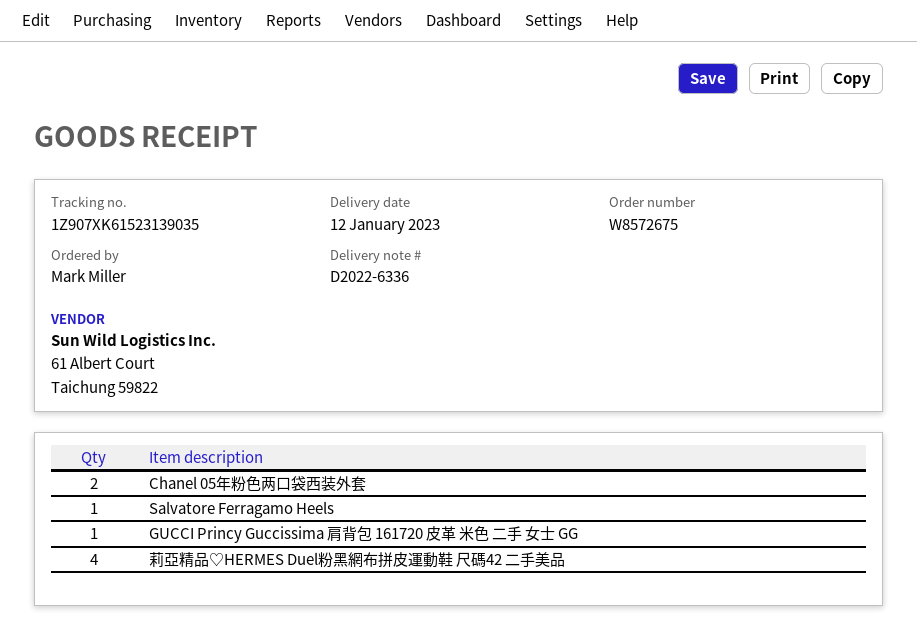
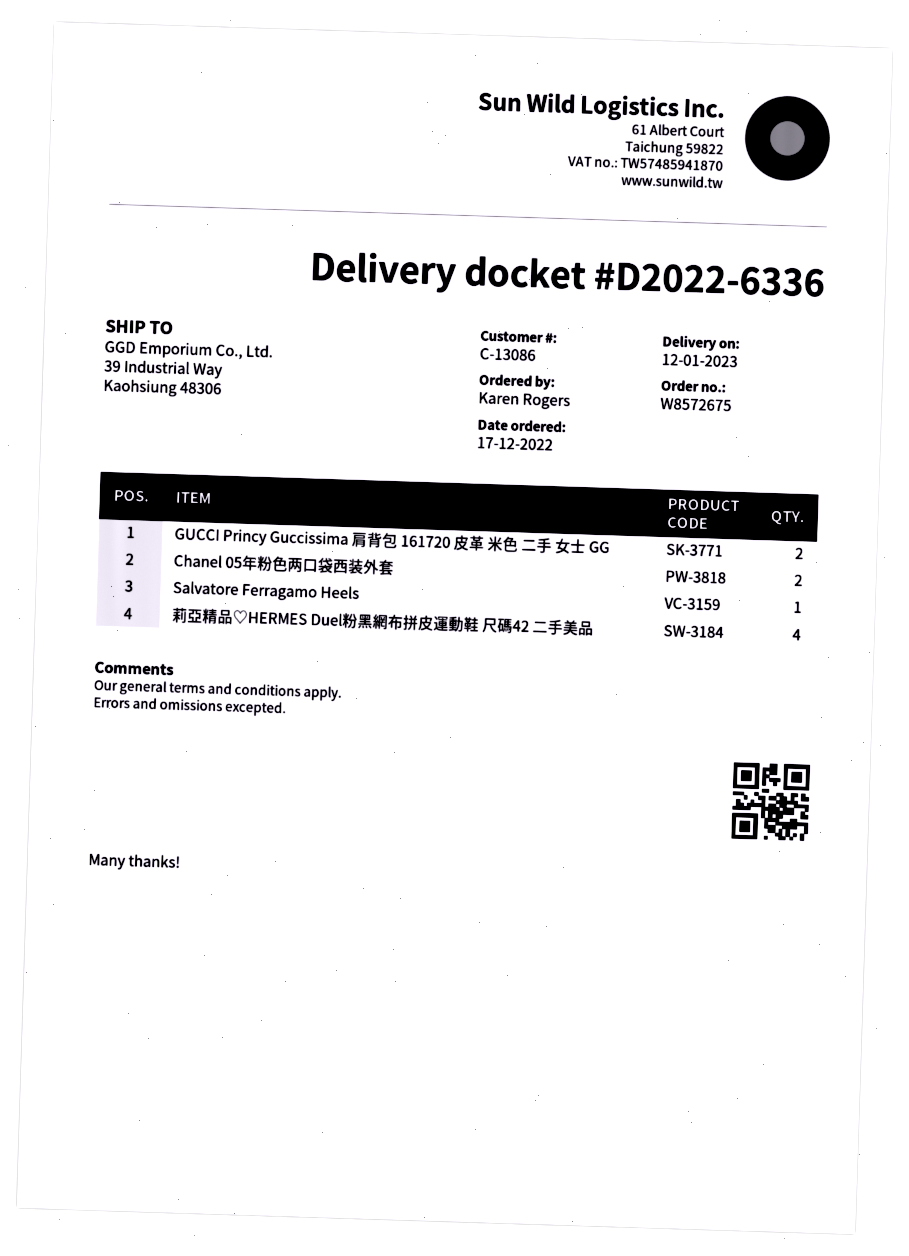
ordered by: Mark Miller -> Karen Rogers
GUCCI Princy Guccissima 肩背包 161720 皮革 米色 二手 女士 GG: 1 -> 2

